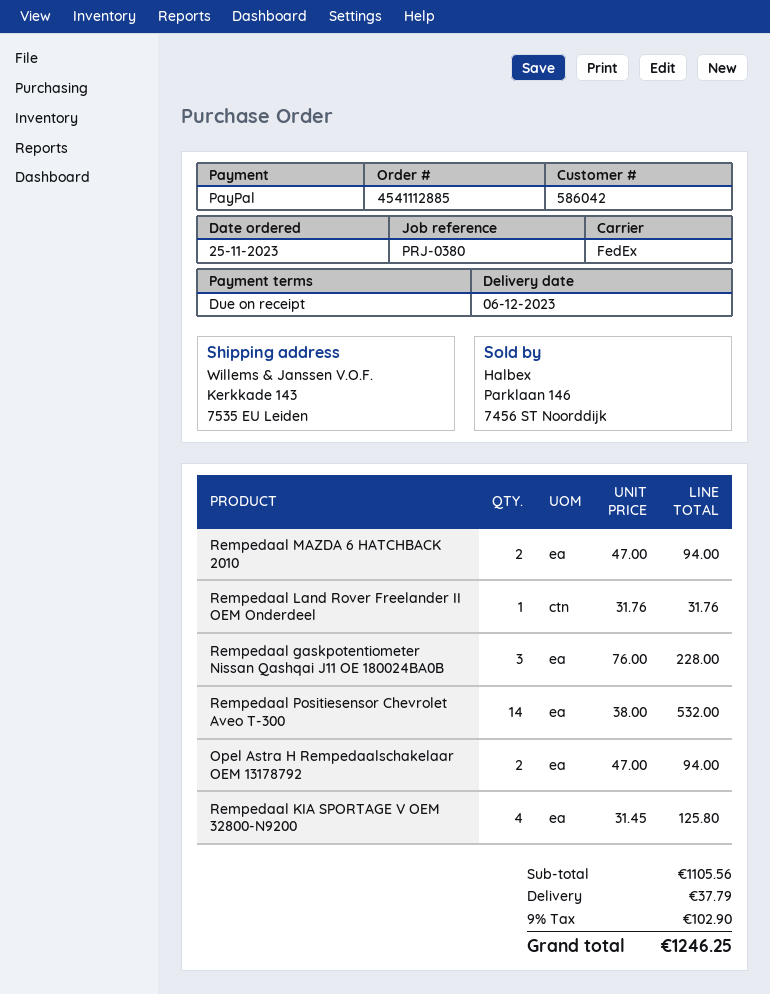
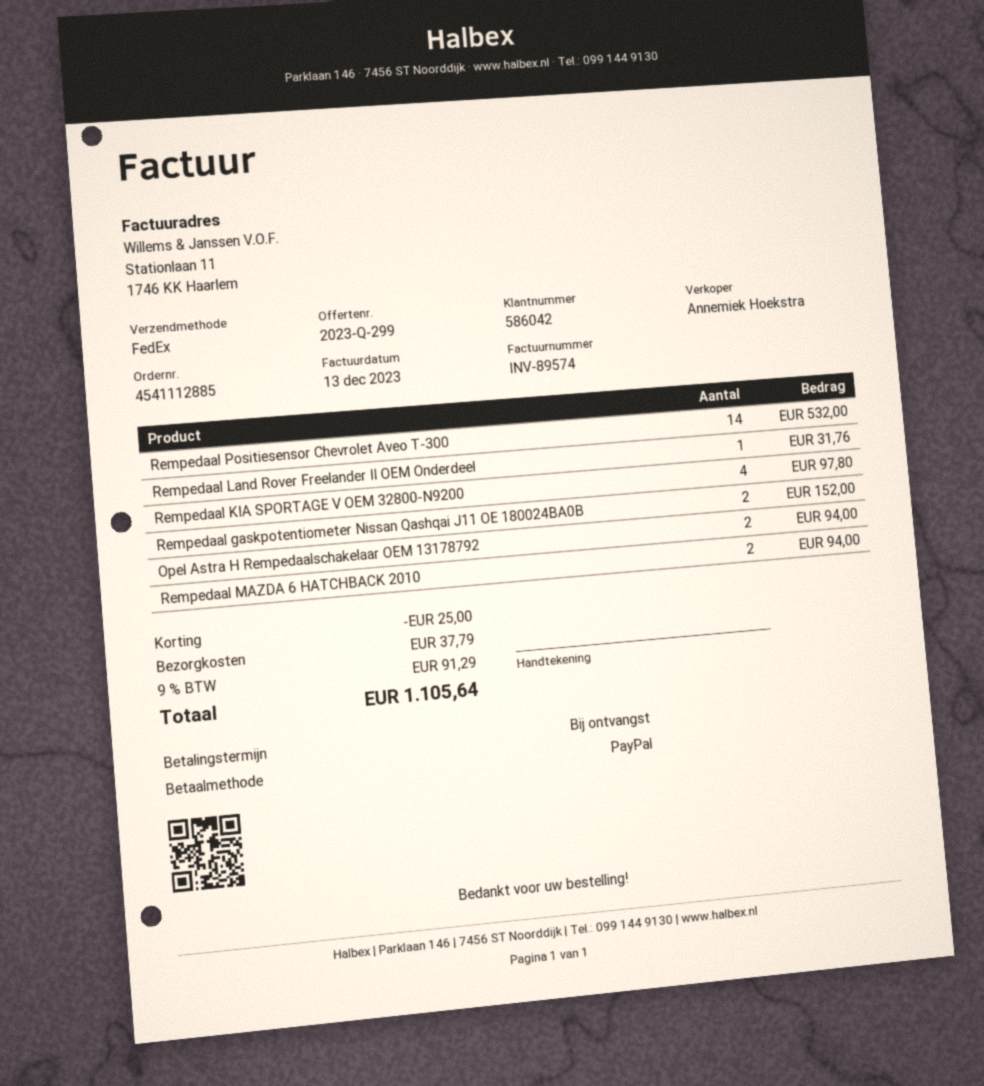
Rempedaal gaskpotentiometer Nissan Qashqai J11 OE 180024BA0B: 3 for 228.00 -> 2 for 152.00
Rempedaal KIA SPORTAGE V OEM 32800-N9200: 4 for 125.80 -> 4 for 97.80
discount: none -> 25.00
tax: 9% = 102.90 -> 9% = 91.29
total: 1246.25 -> 1105.64

